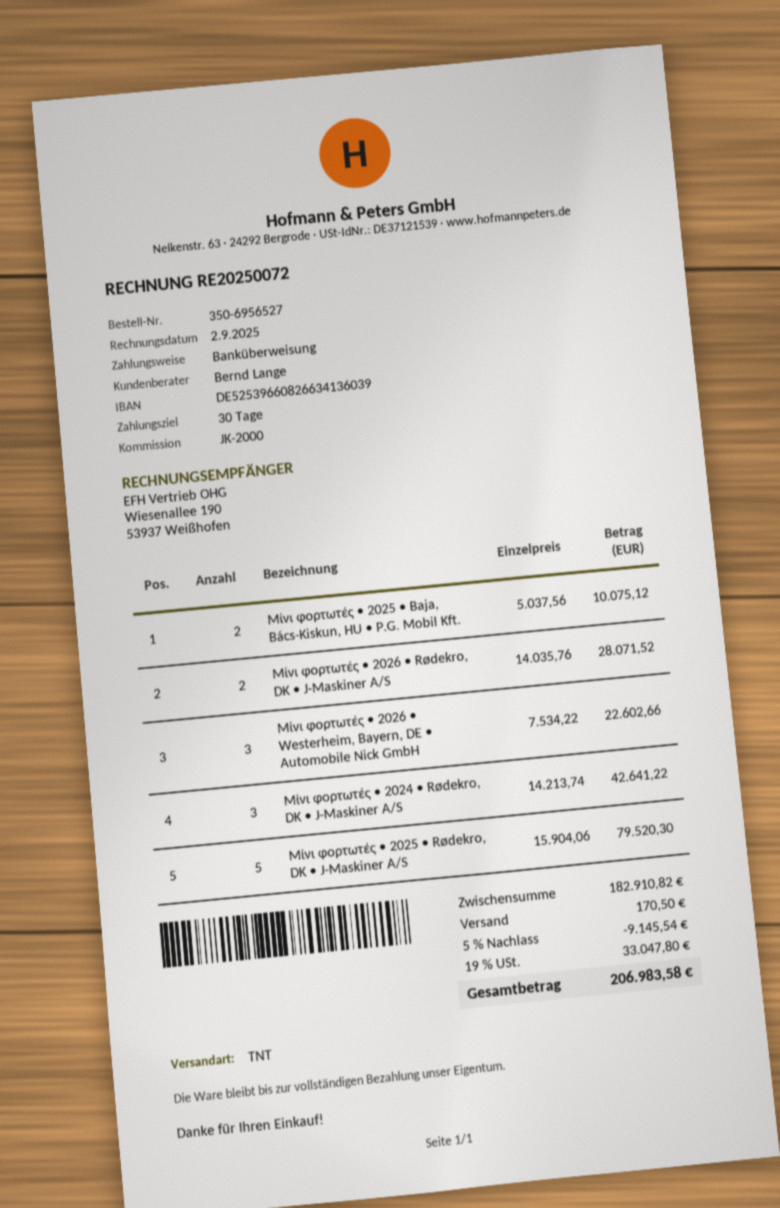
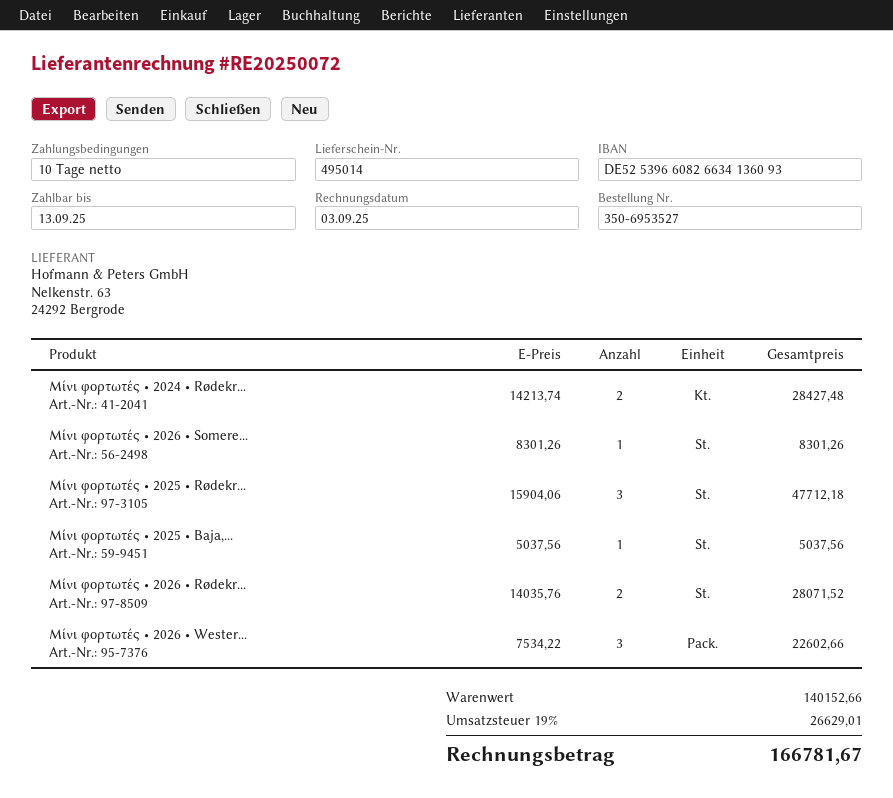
order number: 350-6956527 -> 350-6953527
invoice date: 2025-09-02 -> 2025-09-03
payment terms: 30 days -> 10 days
bank account: DE52539660826634136039 -> DE52539660826634136093
Μίνι φορτωτές • 2025 • Baja, Bács-Kiskun, HU • P.G. Mobil Kft.: 2 x 5037.56 = 10075.12 -> 1 x 5037.56 = 5037.56
Μίνι φορτωτές • 2024 • Rødekro, DK • J-Maskiner A/S: 3 x 14213.74 = 42641.22 -> 2 x 14213.74 = 28427.48
Μίνι φορτωτές • 2025 • Rødekro, DK • J-Maskiner A/S: 5 x 15904.06 = 79520.30 -> 3 x 15904.06 = 47712.18
Μίνι φορτωτές • 2026 • Somere...: none -> 1 x 8301.26 = 8301.26
subtotal: 182910.82 -> 140152.66
discount: 5% = 9145.54 -> none
shipping: 170.50 -> none
tax: 19% = 33047.80 -> 19% = 26629.01
total: 206983.58 -> 166781.67

